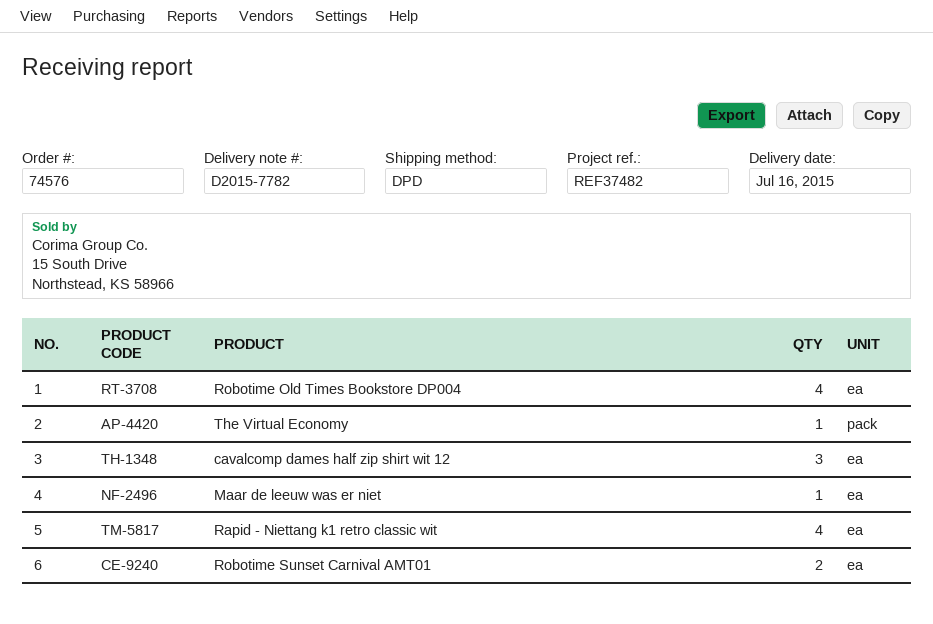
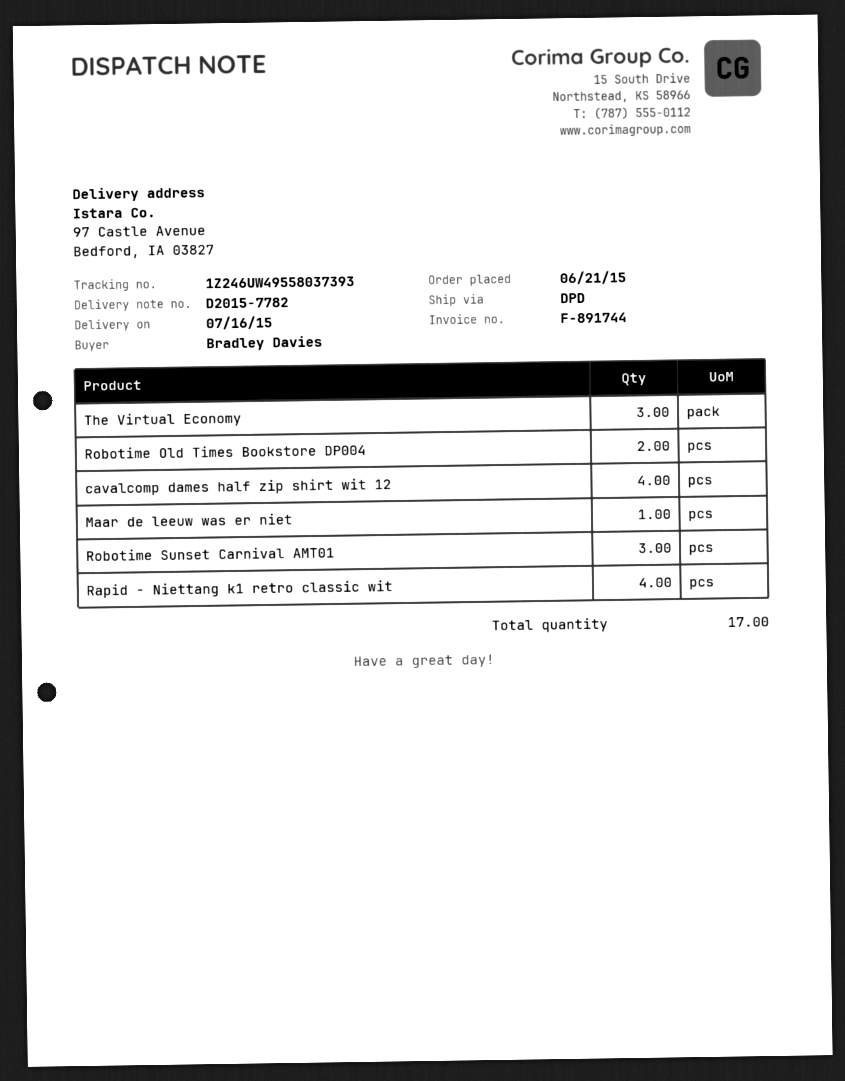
Robotime Old Times Bookstore DP004: 4 -> 2
The Virtual Economy: 1 -> 3
cavalcomp dames half zip shirt wit 12: 3 -> 4
Robotime Sunset Carnival AMT01: 2 -> 3

